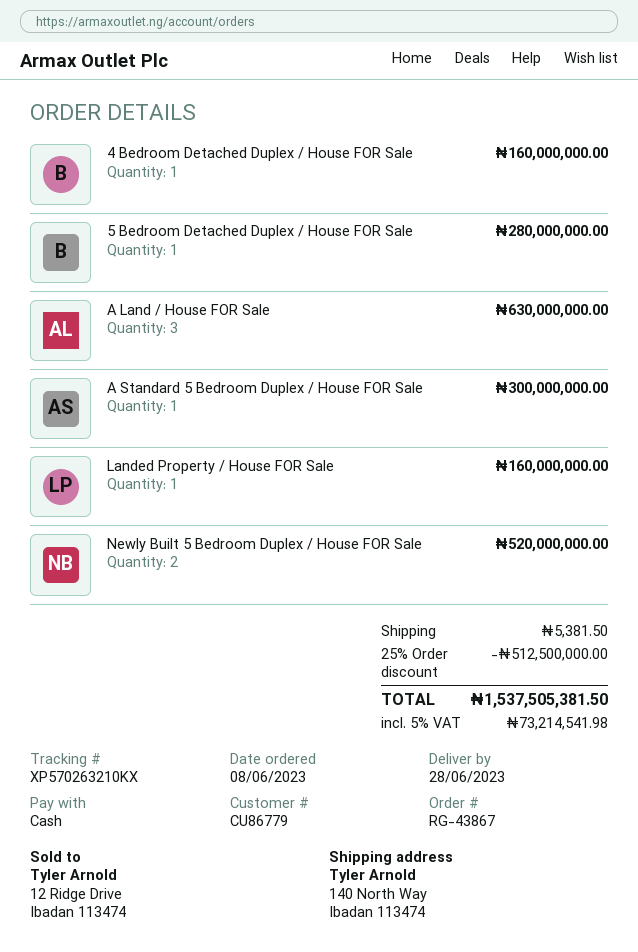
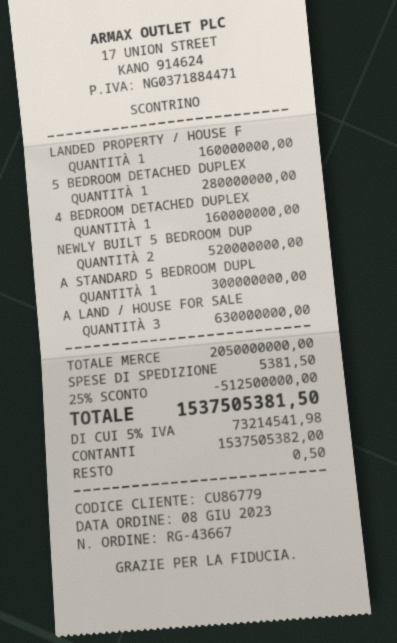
order number: RG-43867 -> RG-43667

